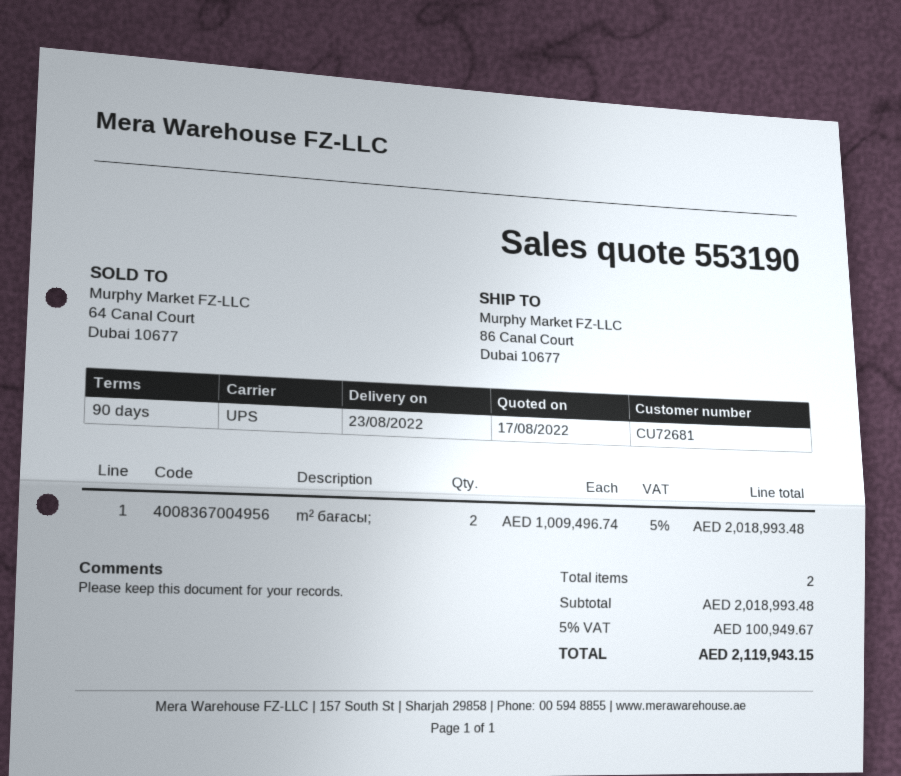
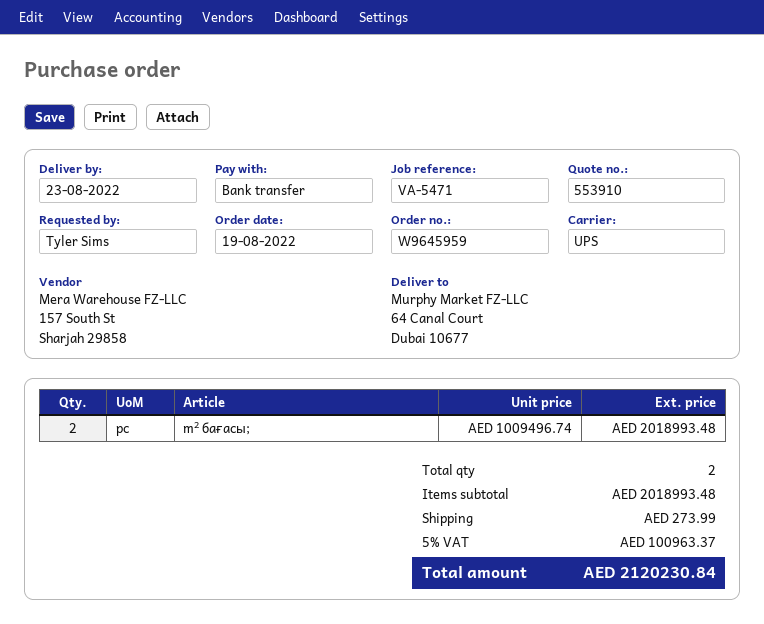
quote number: 553190 -> 553910
ship to: 86 Canal Court, Dubai 10677 -> 64 Canal Court, Dubai 10677
shipping: none -> 273.99
tax: 5% = 100949.67 -> 5% = 100963.37
total: 2119943.15 -> 2120230.84

